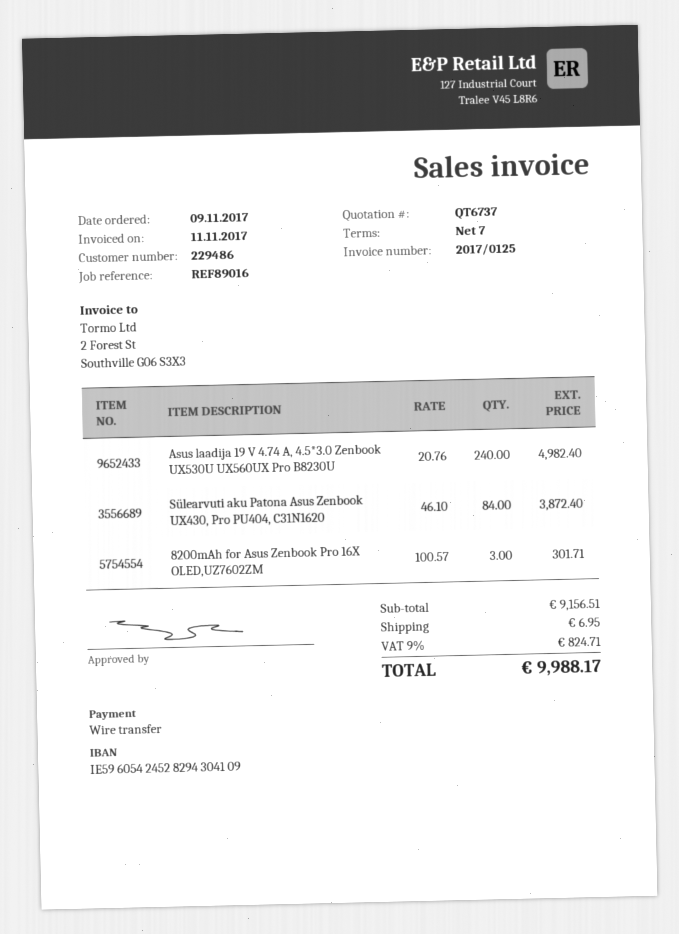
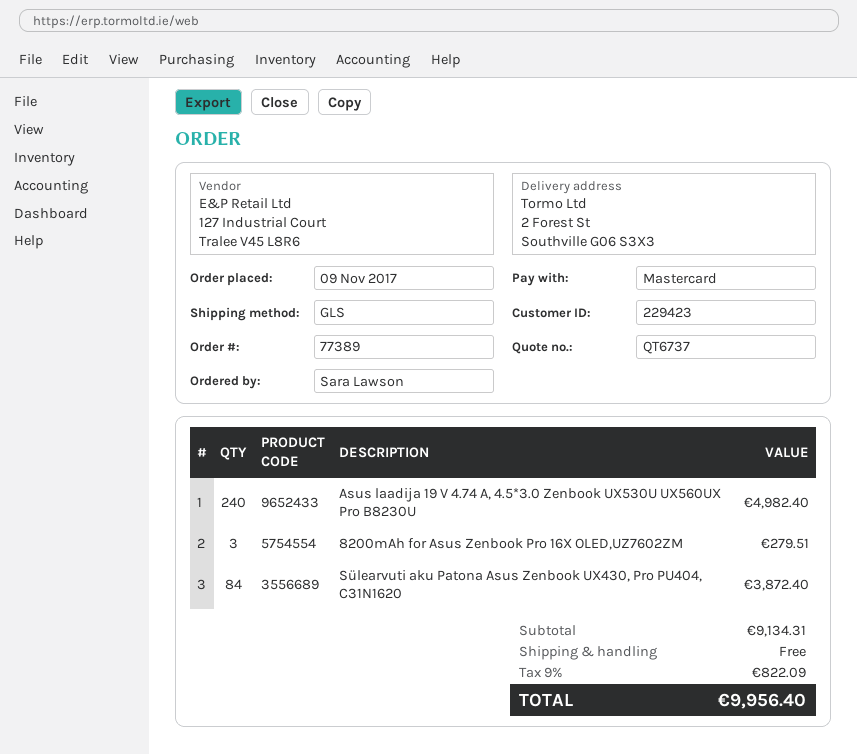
customer number: 229486 -> 229423
payment method: bank transfer -> Mastercard
8200mAh for Asus Zenbook Pro 16X OLED,UZ7602ZM: 3 for 301.71 -> 3 for 279.51
subtotal: 9156.51 -> 9134.31
shipping: 6.95 -> 0.00
tax: 9% = 824.71 -> 9% = 822.09
total: 9988.17 -> 9956.40

